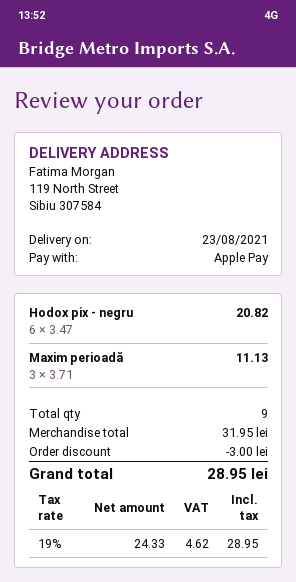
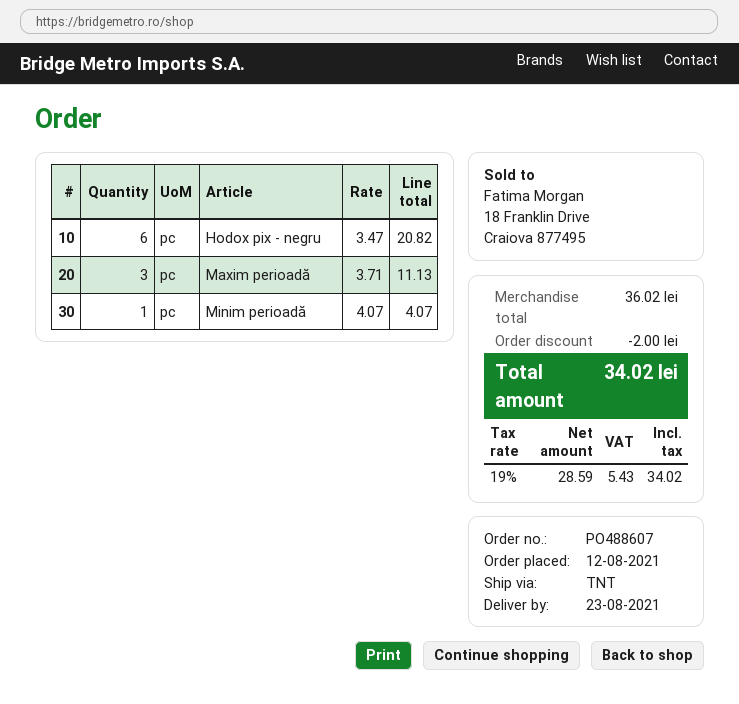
Minim perioadă: none -> 1 x 4.07 = 4.07
subtotal: 31.95 -> 36.02
discount: 3.00 -> 2.00
net: 24.33 -> 28.59
tax: 19% = 4.62 -> 19% = 5.43
total: 28.95 -> 34.02

